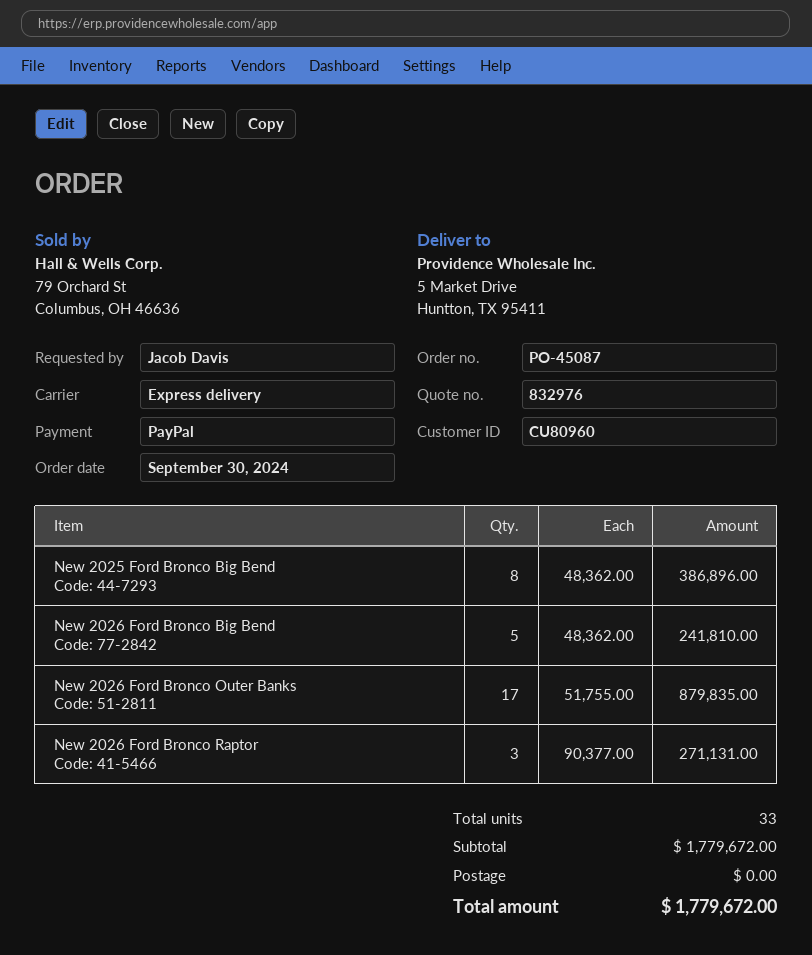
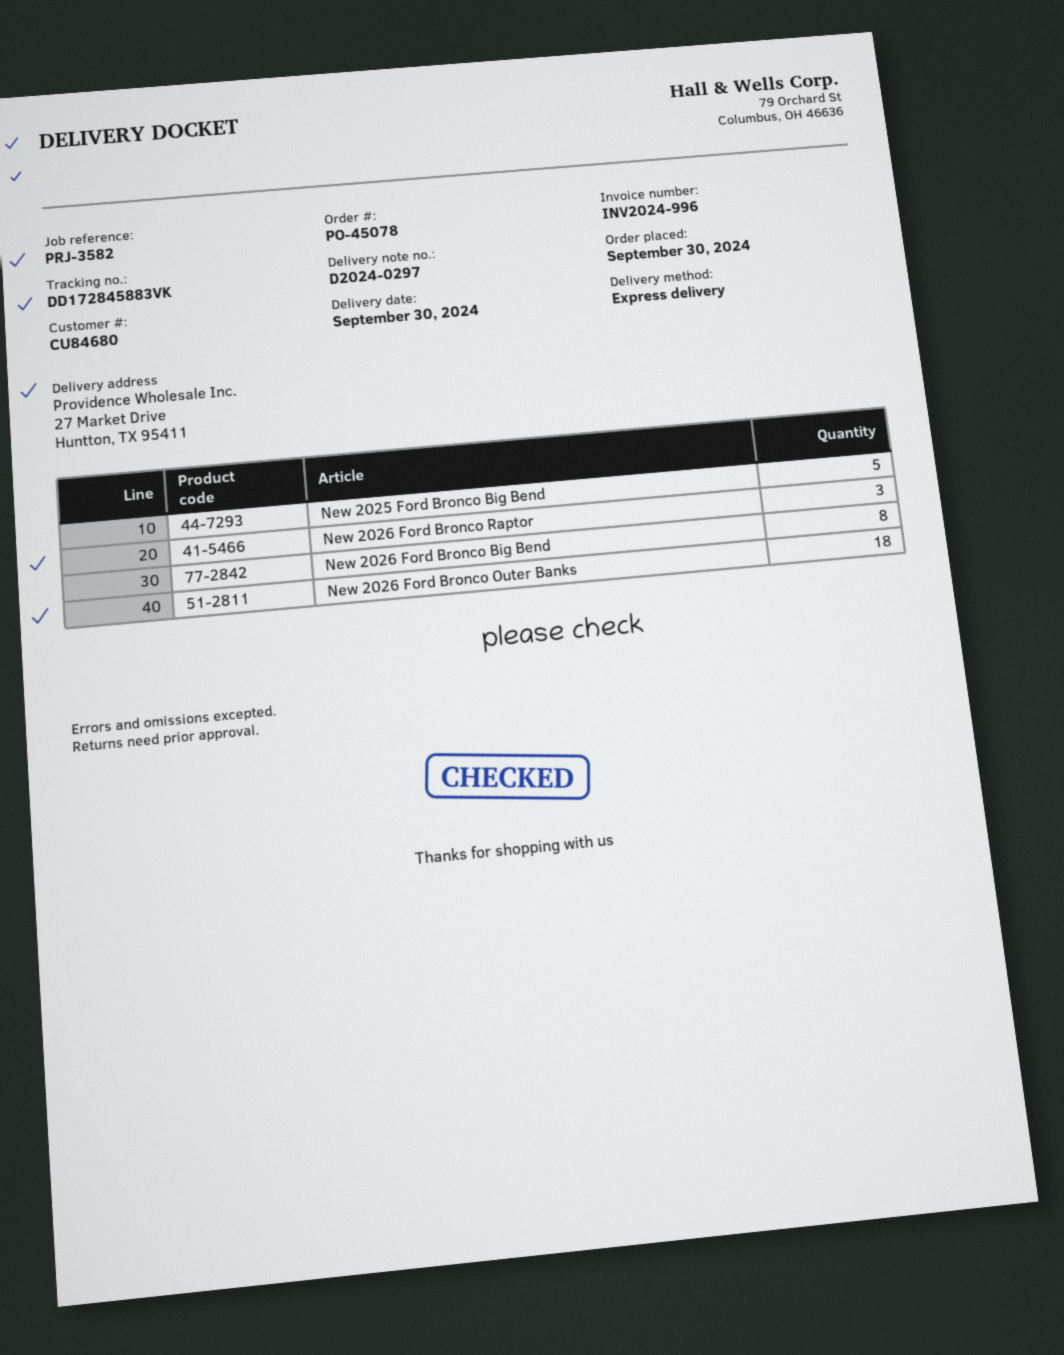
order number: PO-45087 -> PO-45078
customer number: CU80960 -> CU84680
ship to: 5 Market Drive, Huntton, TX 95411 -> 27 Market Drive, Huntton, TX 95411
New 2025 Ford Bronco Big Bend: 8 -> 5
New 2026 Ford Bronco Big Bend: 5 -> 8
New 2026 Ford Bronco Outer Banks: 17 -> 18

